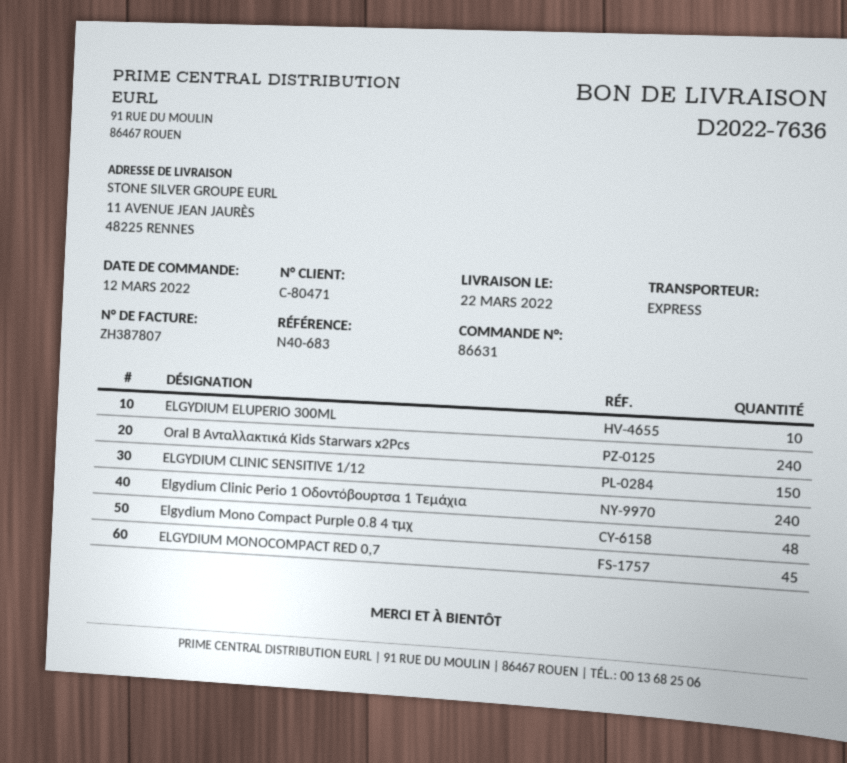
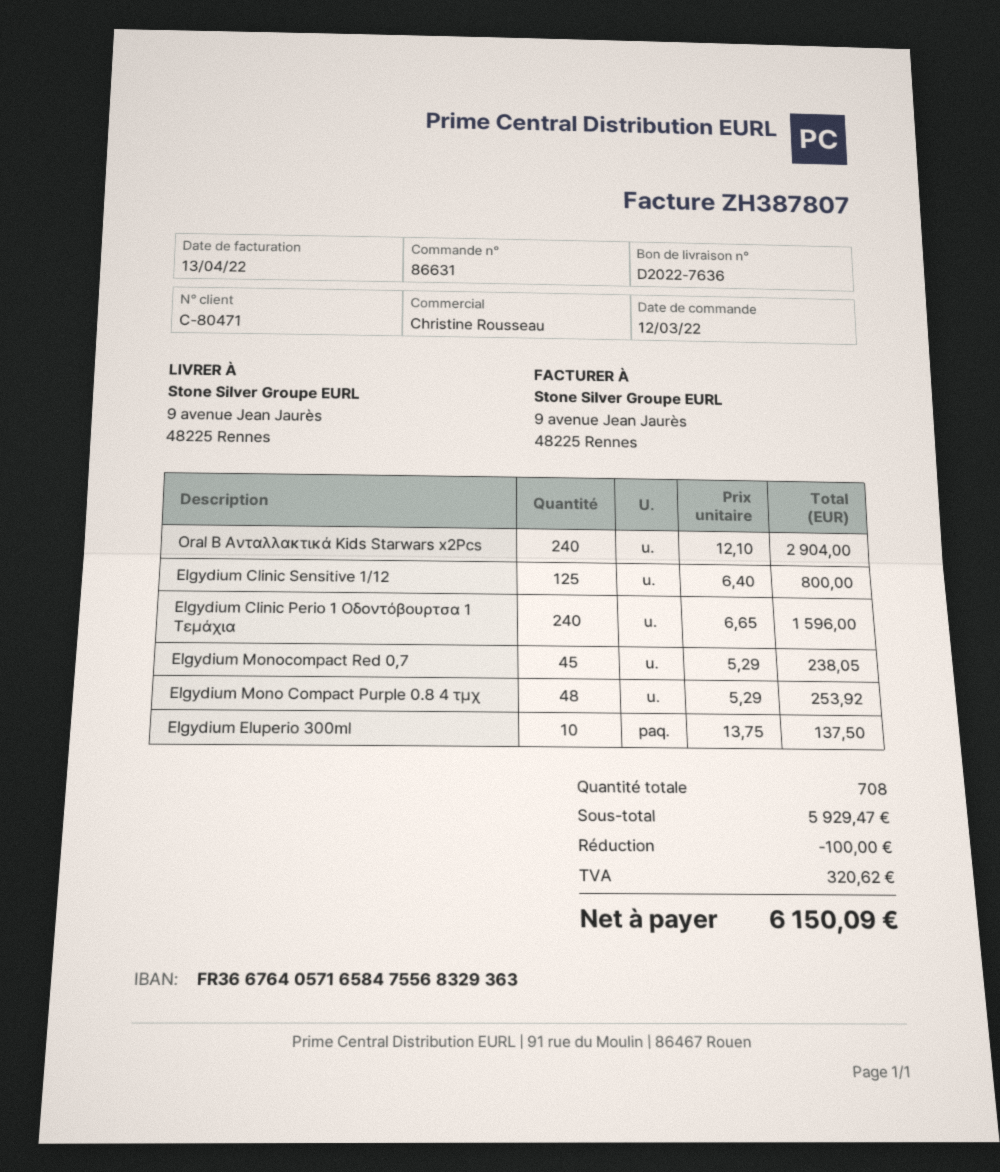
ship to: 11 AVENUE JEAN JAURÈS, 48225 RENNES -> 9 avenue Jean Jaurès, 48225 Rennes
ELGYDIUM CLINIC SENSITIVE 1/12: 150 -> 125

